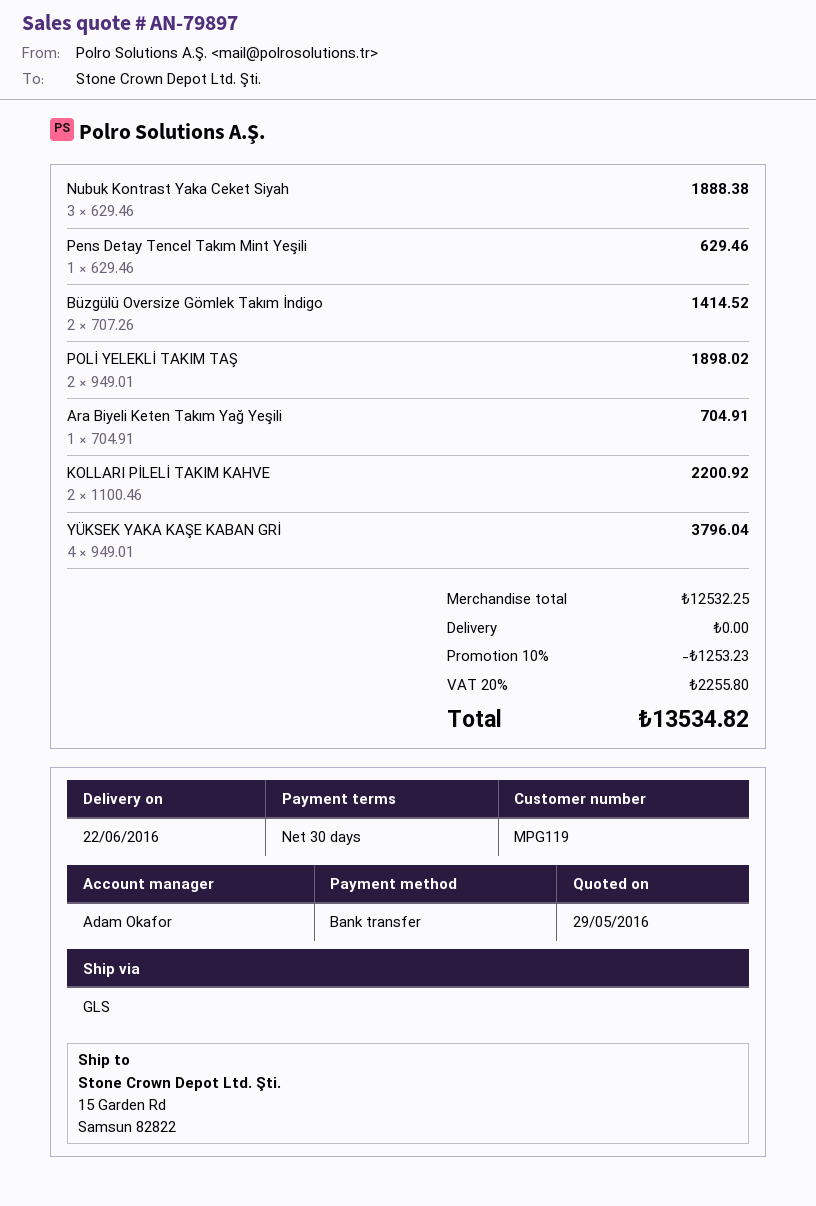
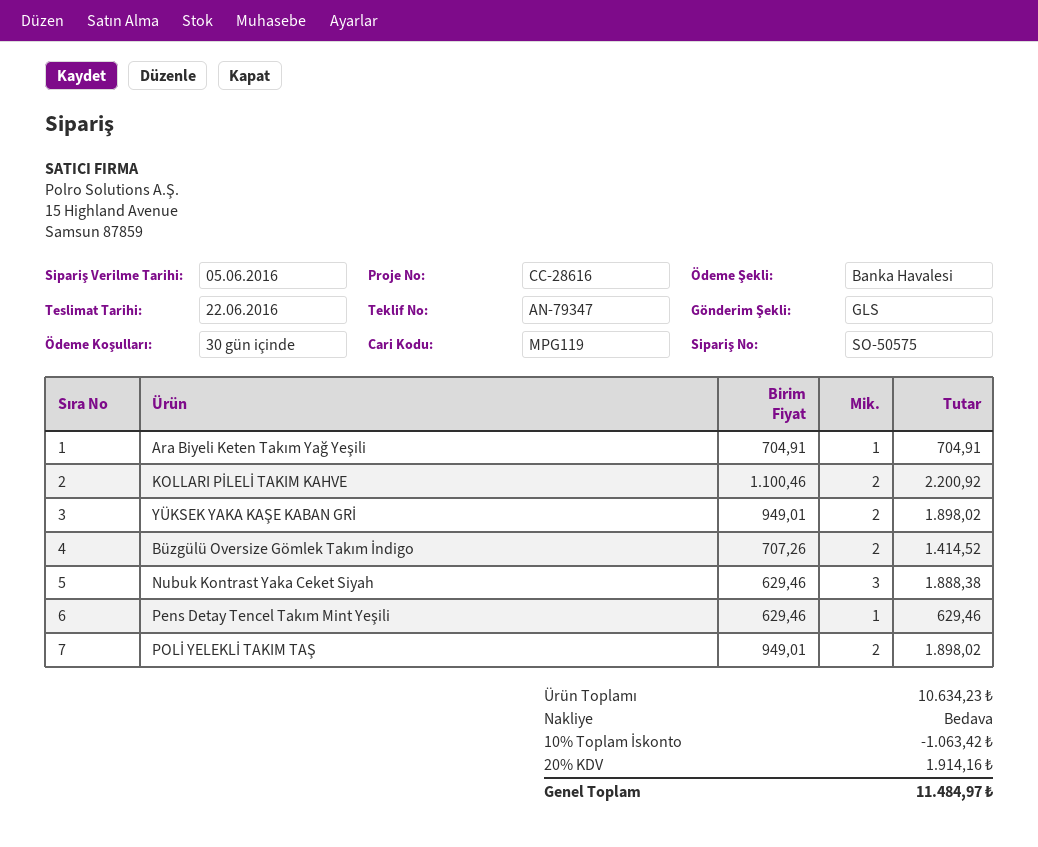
quote number: AN-79897 -> AN-79347
YÜKSEK YAKA KAŞE KABAN GRİ: 4 x 949.01 = 3796.04 -> 2 x 949.01 = 1898.02
subtotal: 12532.25 -> 10634.23
discount: 10% = 1253.23 -> 10% = 1063.42
tax: 20% = 2255.80 -> 20% = 1914.16
total: 13534.82 -> 11484.97

